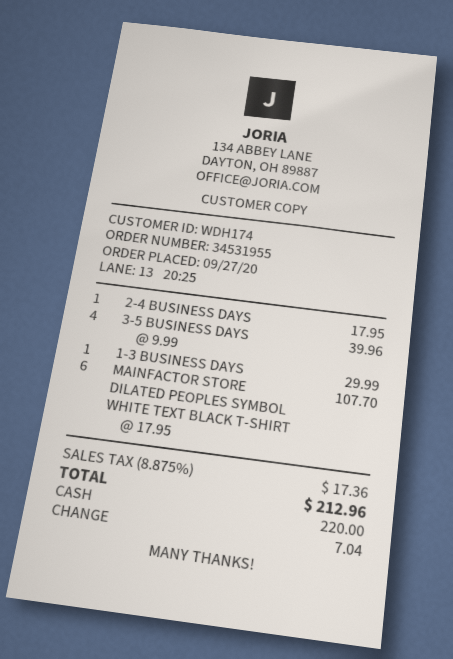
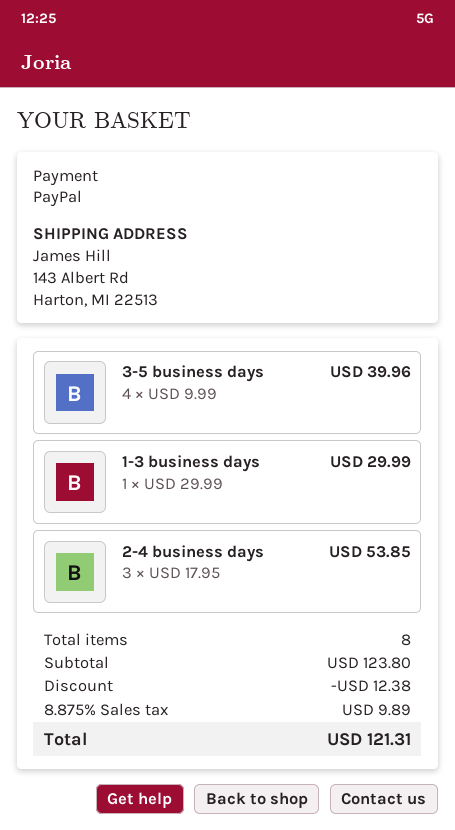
payment method: cash -> PayPal
2-4 BUSINESS DAYS: 1 x 17.95 = 17.95 -> 3 x 17.95 = 53.85
MAINFACTOR STORE DILATED PEOPLES SYMBOL WHITE TEXT BLACK T-SHIRT: 6 x 17.95 = 107.70 -> none
discount: none -> 12.38
tax: 8.875% = 17.36 -> 8.875% = 9.89
total: 212.96 -> 121.31

